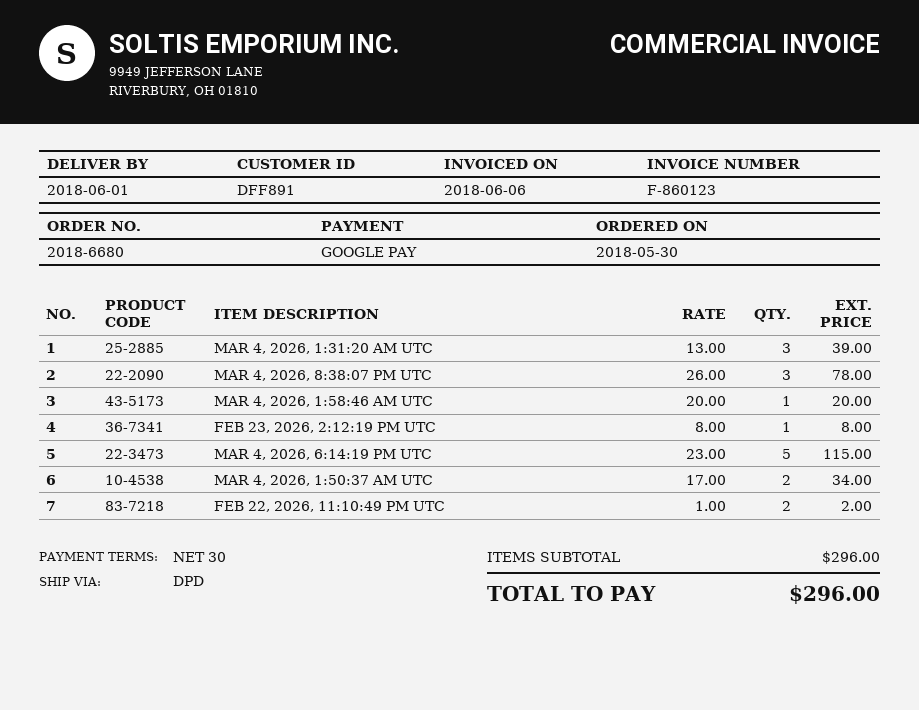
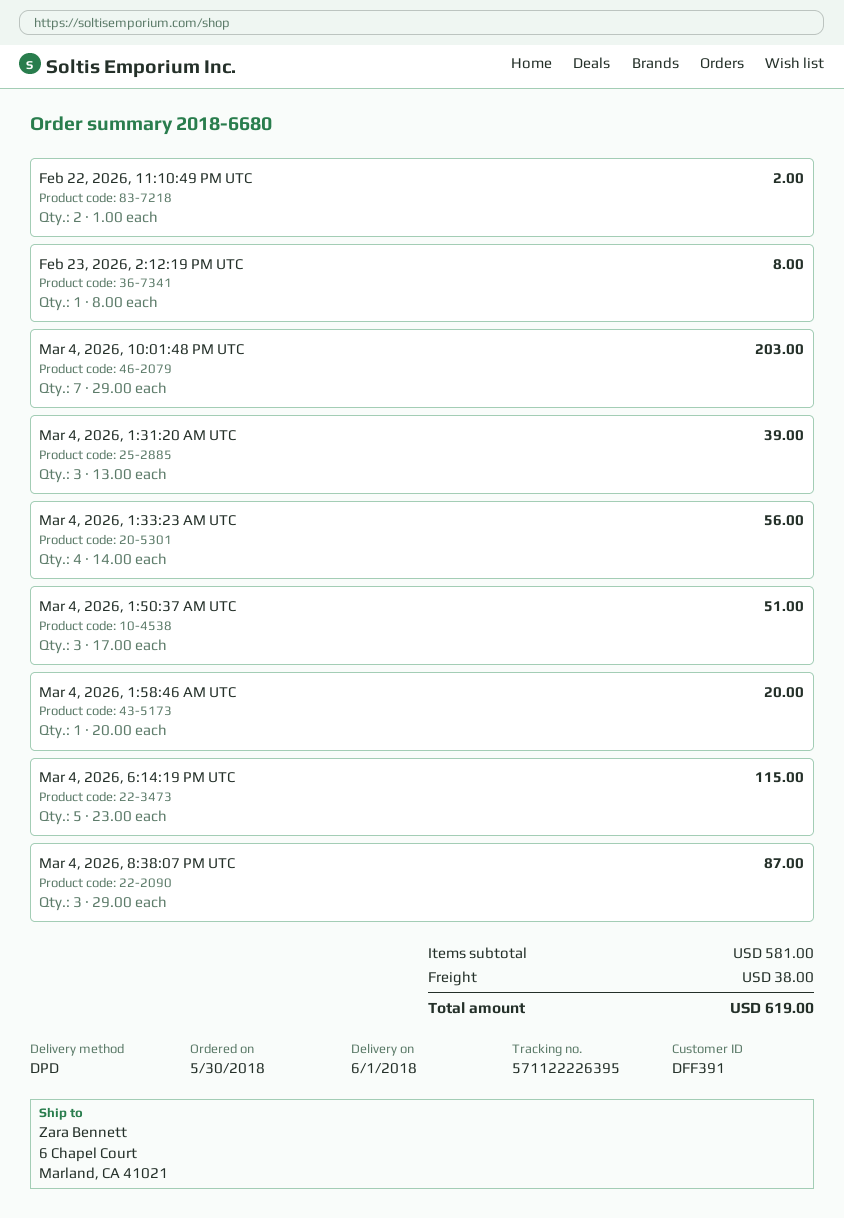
customer number: DFF891 -> DFF391
MAR 4, 2026, 8:38:07 PM UTC: 3 x 26.00 = 78.00 -> 3 x 29.00 = 87.00
MAR 4, 2026, 1:50:37 AM UTC: 2 x 17.00 = 34.00 -> 3 x 17.00 = 51.00
Mar 4, 2026, 10:01:48 PM UTC: none -> 7 x 29.00 = 203.00
Mar 4, 2026, 1:33:23 AM UTC: none -> 4 x 14.00 = 56.00
subtotal: 296.00 -> 581.00
shipping: none -> 38.00
total: 296.00 -> 619.00

